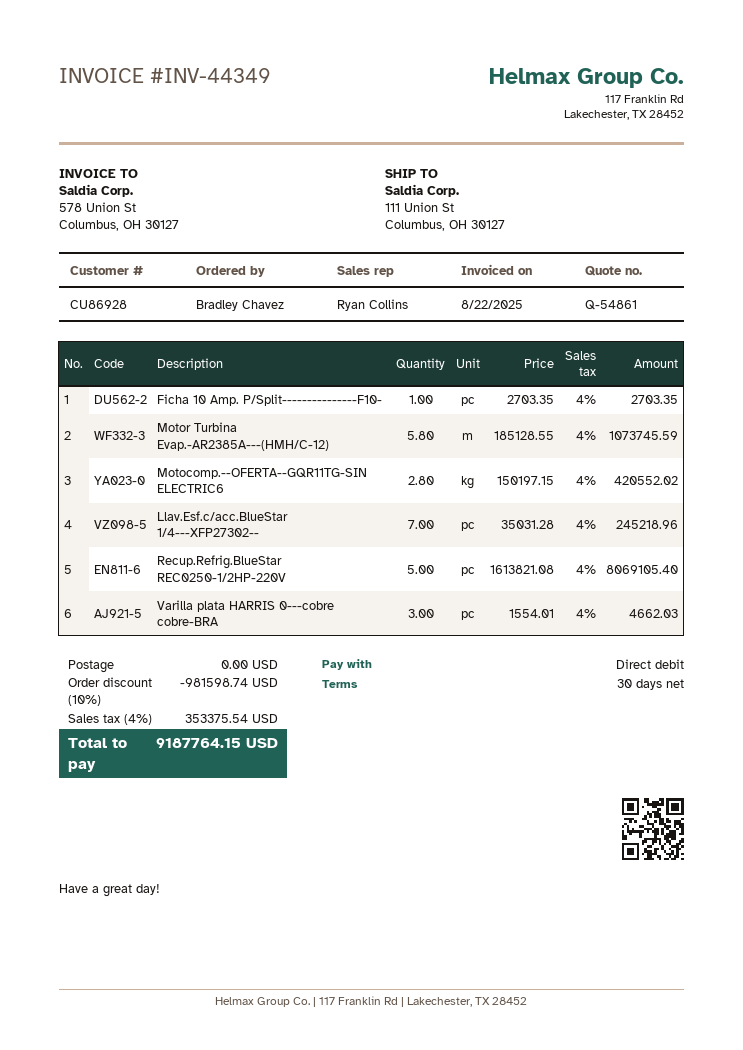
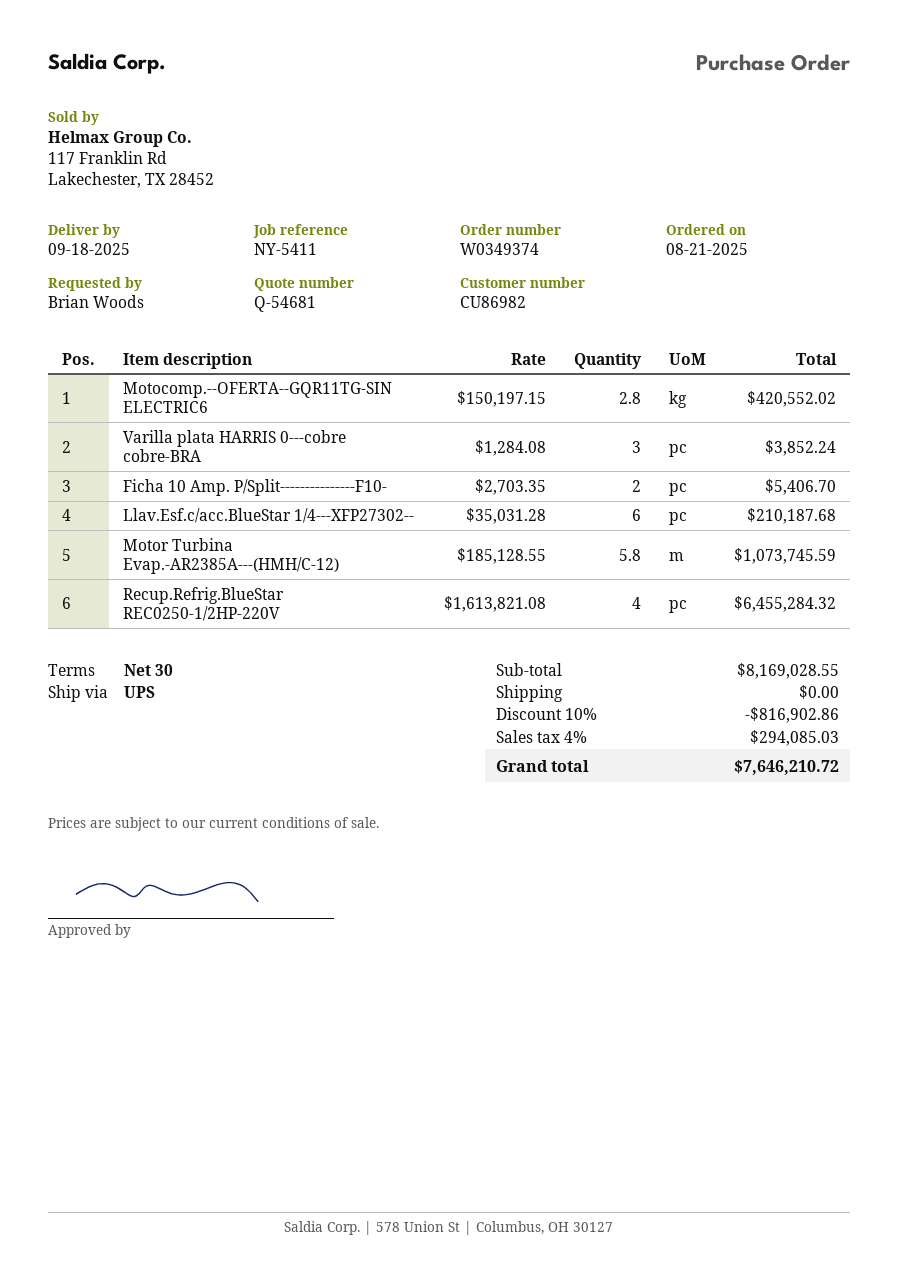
quote number: Q-54861 -> Q-54681
customer number: CU86928 -> CU86982
ordered by: Bradley Chavez -> Brian Woods
Ficha 10 Amp. P/Split---------------F10-: 1 x 2703.35 = 2703.35 -> 2 x 2703.35 = 5406.70
Llav.Esf.c/acc.BlueStar 1/4---XFP27302--: 7 x 35031.28 = 245218.96 -> 6 x 35031.28 = 210187.68
Recup.Refrig.BlueStar REC0250-1/2HP-220V: 5 x 1613821.08 = 8069105.40 -> 4 x 1613821.08 = 6455284.32
Varilla plata HARRIS 0---cobre cobre-BRA: 3 x 1554.01 = 4662.03 -> 3 x 1284.08 = 3852.24
discount: 10% = 981598.74 -> 10% = 816902.86
tax: 4% = 353375.54 -> 4% = 294085.03
total: 9187764.15 -> 7646210.72

